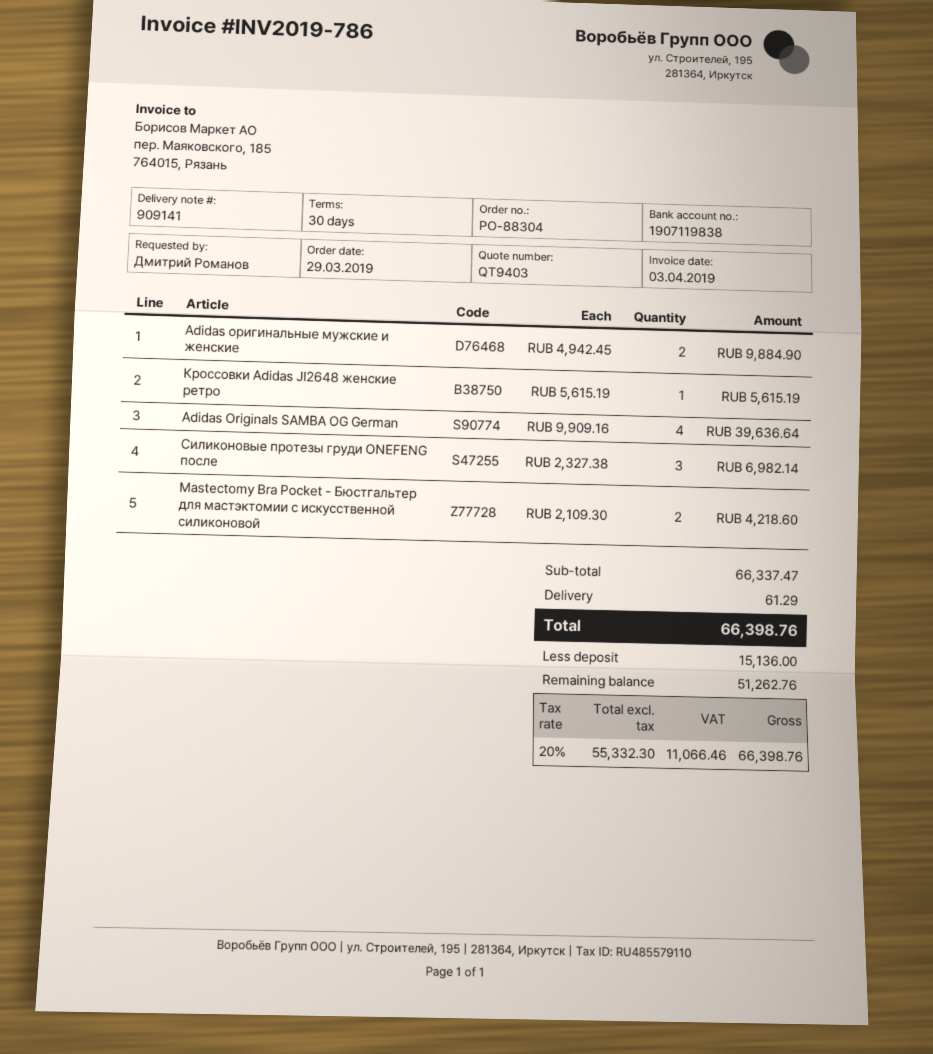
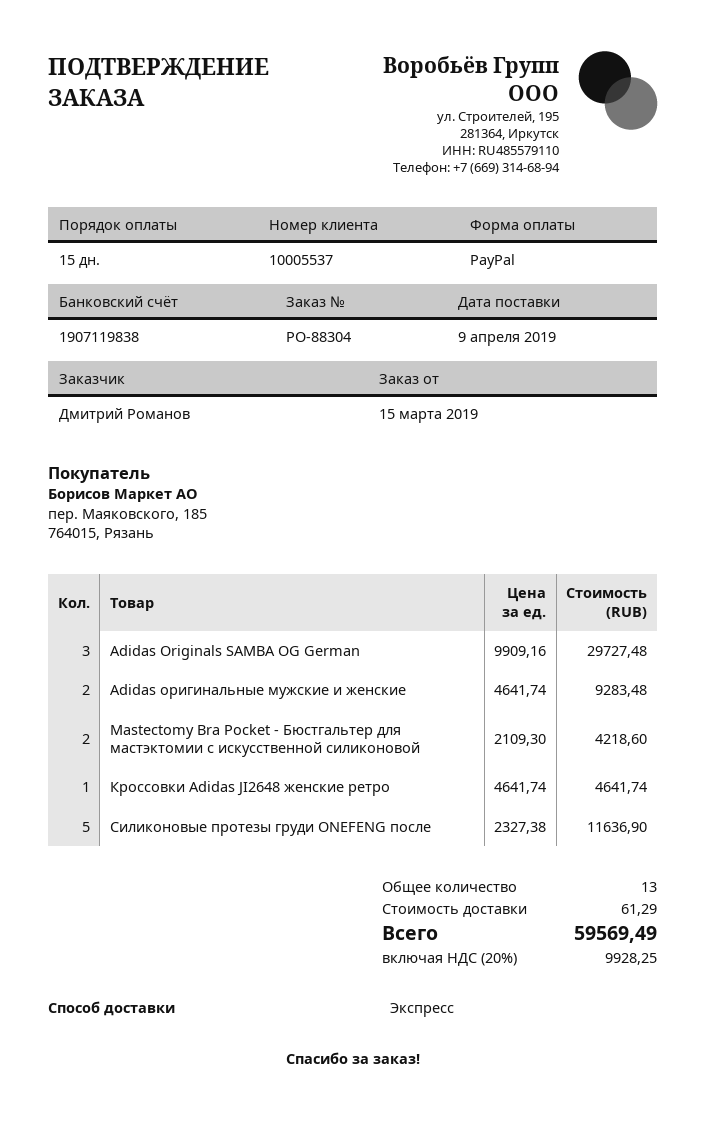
order date: 2019-03-29 -> 2019-03-15
payment terms: 30 days -> 15 days
Adidas оригинальные мужские и женские: 2 x 4942.45 = 9884.90 -> 2 x 4641.74 = 9283.48
Кроссовки Adidas JI2648 женские ретро: 1 x 5615.19 = 5615.19 -> 1 x 4641.74 = 4641.74
Adidas Originals SAMBA OG German: 4 x 9909.16 = 39636.64 -> 3 x 9909.16 = 29727.48
Силиконовые протезы груди ONEFENG после: 3 x 2327.38 = 6982.14 -> 5 x 2327.38 = 11636.90
tax: 20% = 11066.46 -> 20% = 9928.25
total: 66398.76 -> 59569.49

